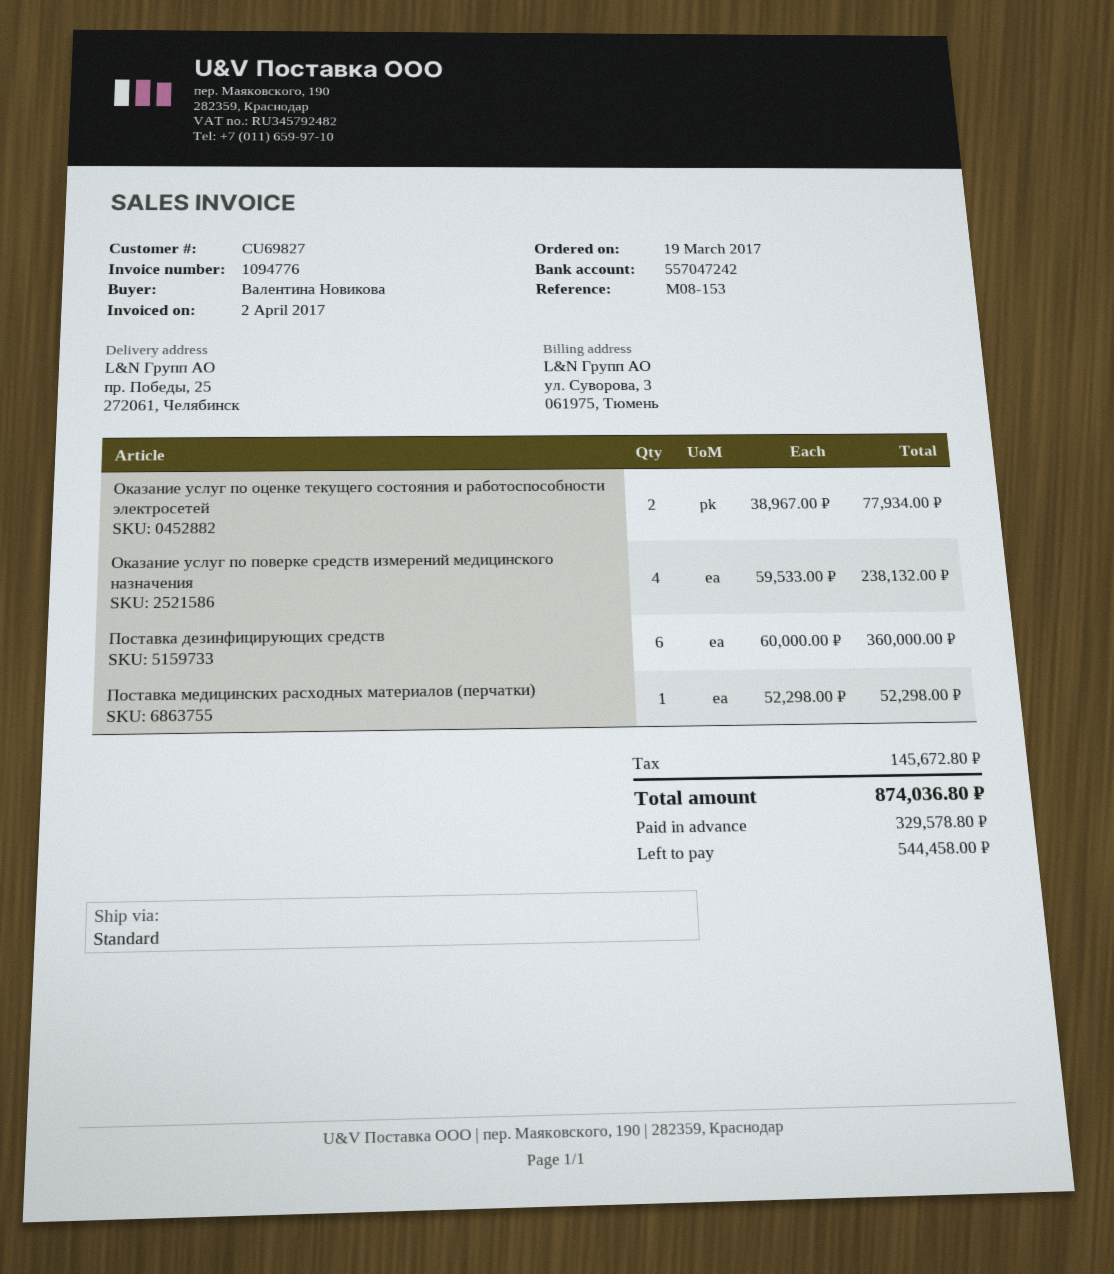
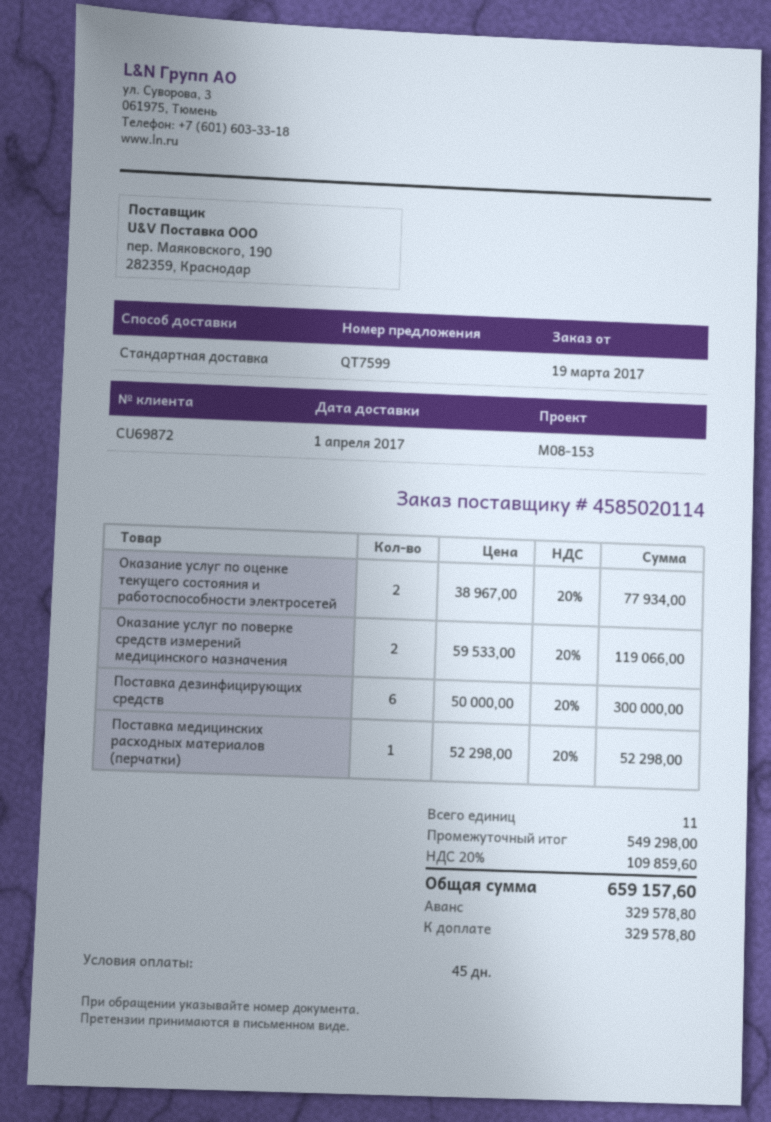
customer number: CU69827 -> CU69872
Оказание услуг по поверке средств измерений медицинского назначения: 4 x 59533.00 = 238132.00 -> 2 x 59533.00 = 119066.00
Поставка дезинфицирующих средств: 6 x 60000.00 = 360000.00 -> 6 x 50000.00 = 300000.00
tax: 145672.80 -> 109859.60
total: 874036.80 -> 659157.60
balance: 544458.00 -> 329578.80

